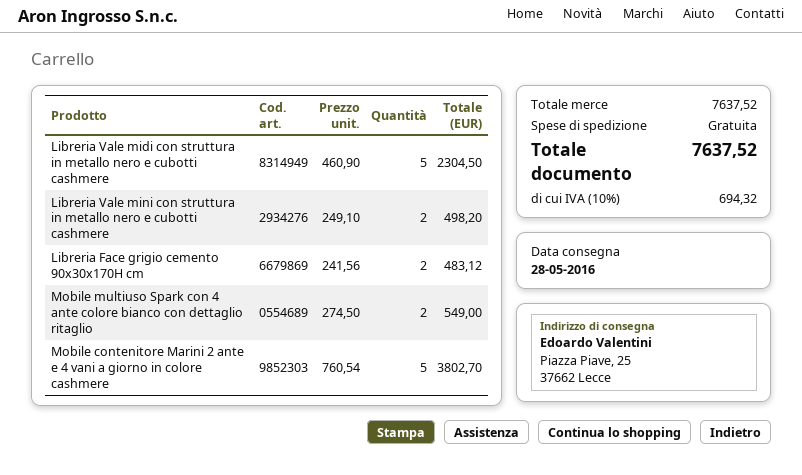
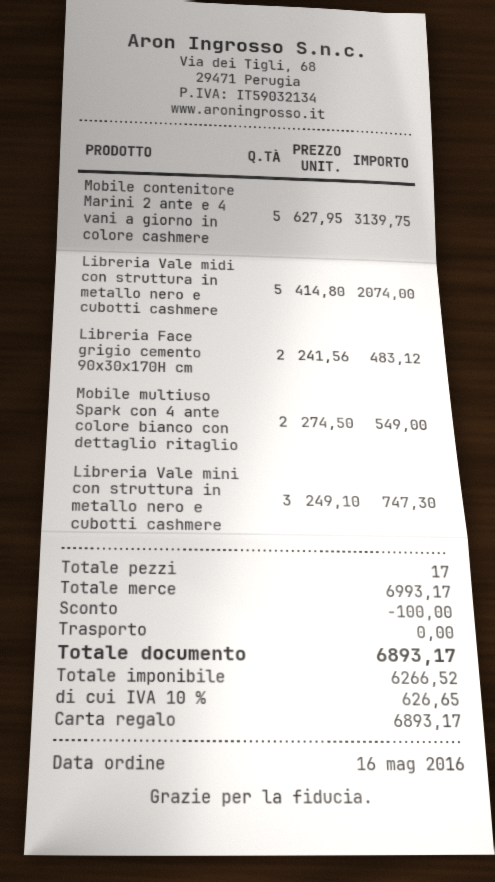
Libreria Vale midi con struttura in metallo nero e cubotti cashmere: 5 x 460.90 = 2304.50 -> 5 x 414.80 = 2074.00
Libreria Vale mini con struttura in metallo nero e cubotti cashmere: 2 x 249.10 = 498.20 -> 3 x 249.10 = 747.30
Mobile contenitore Marini 2 ante e 4 vani a giorno in colore cashmere: 5 x 760.54 = 3802.70 -> 5 x 627.95 = 3139.75
subtotal: 7637.52 -> 6993.17
discount: none -> 100.00
tax: 10% = 694.32 -> 10% = 626.65
total: 7637.52 -> 6893.17

